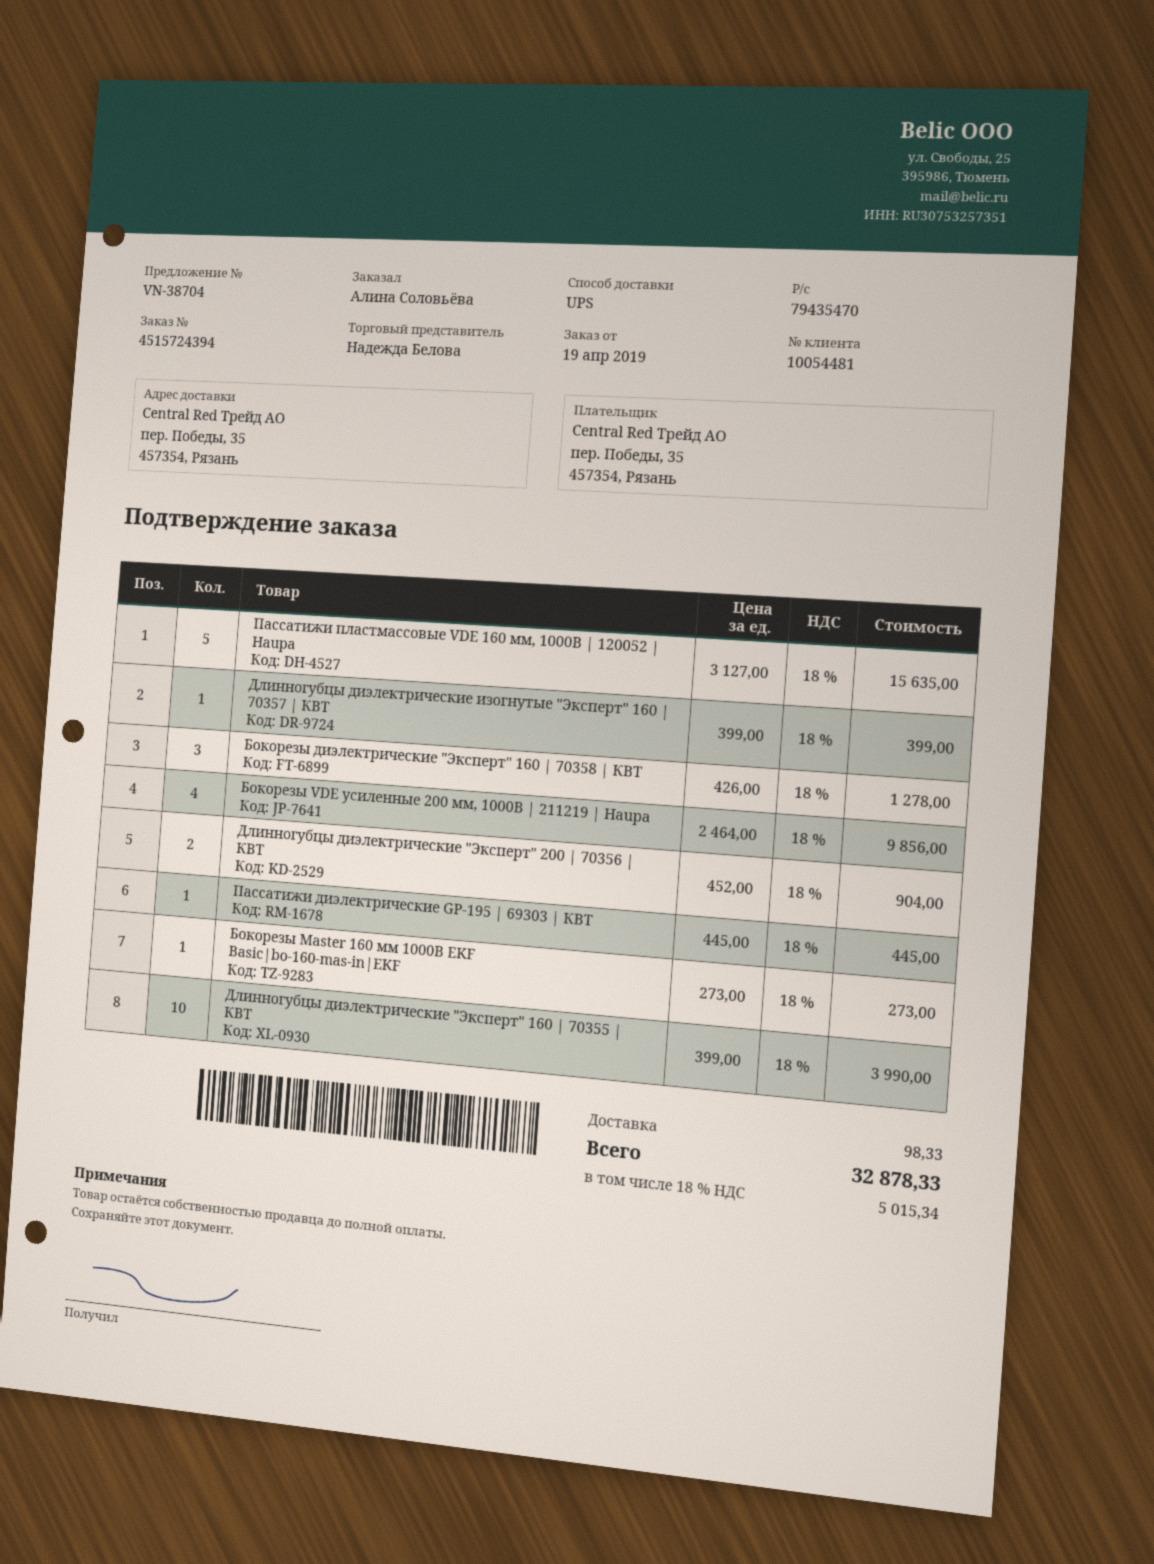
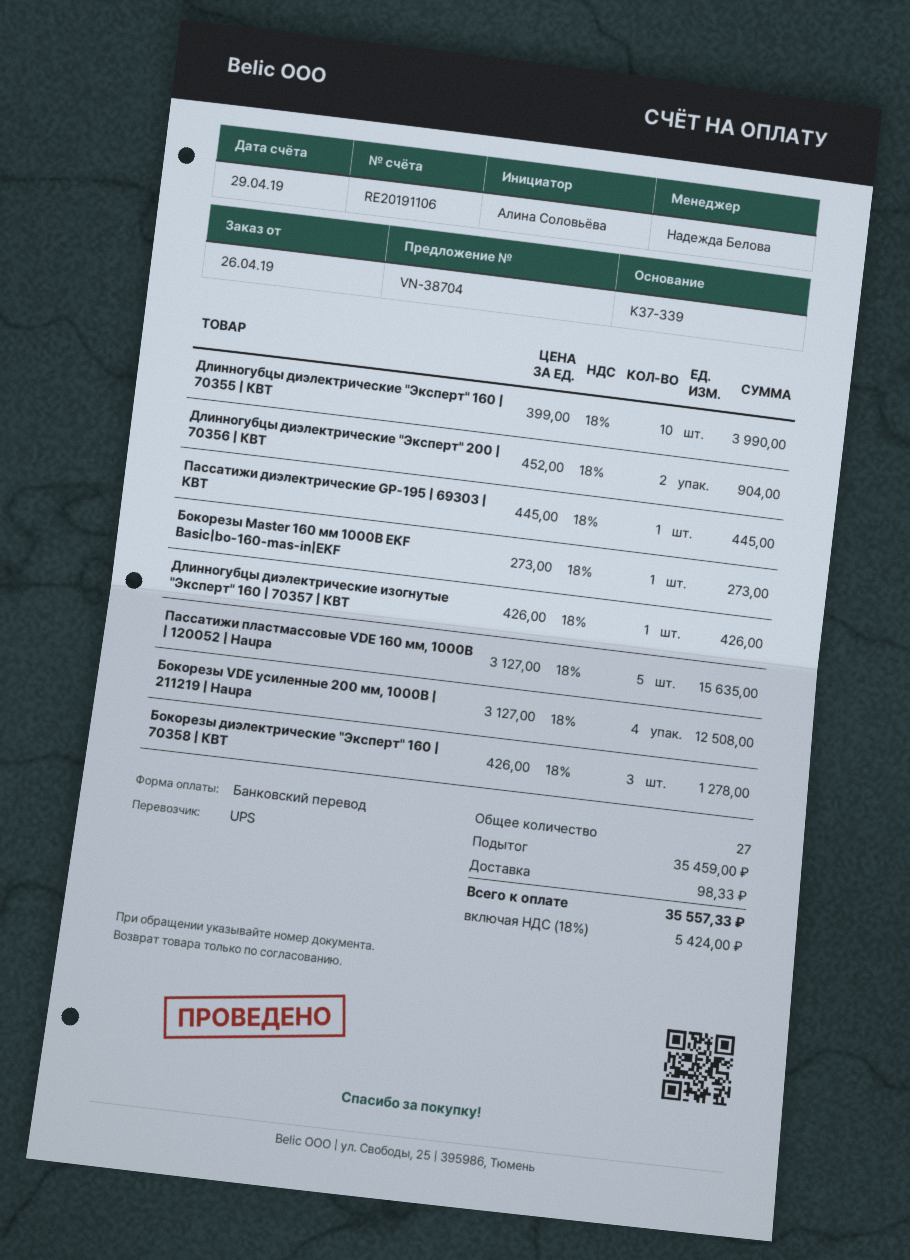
order date: 2019-04-19 -> 2019-04-26
Длинногубцы диэлектрические изогнутые "Эксперт" 160 | 70357 | КВТ: 1 x 399.00 = 399.00 -> 1 x 426.00 = 426.00
Бокорезы VDE усиленные 200 мм, 1000В | 211219 | Haupa: 4 x 2464.00 = 9856.00 -> 4 x 3127.00 = 12508.00
tax: 18% = 5015.34 -> 18% = 5424.00
total: 32878.33 -> 35557.33

